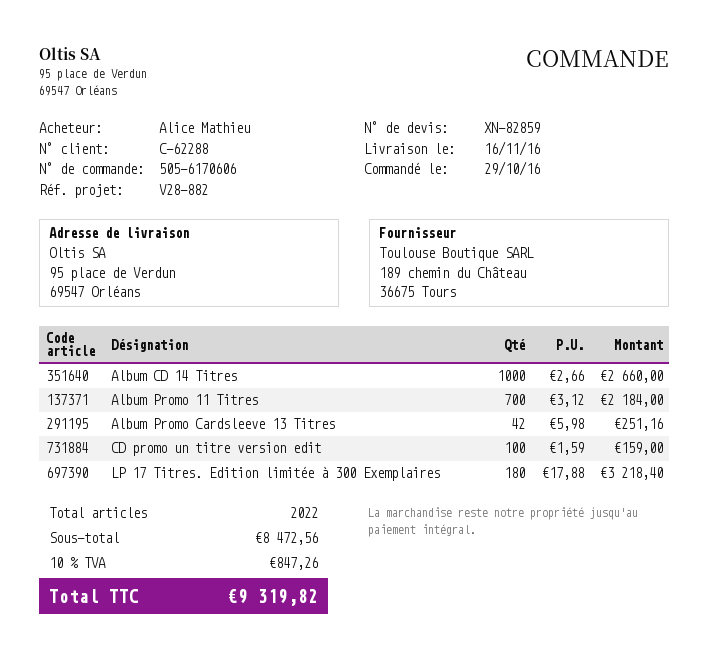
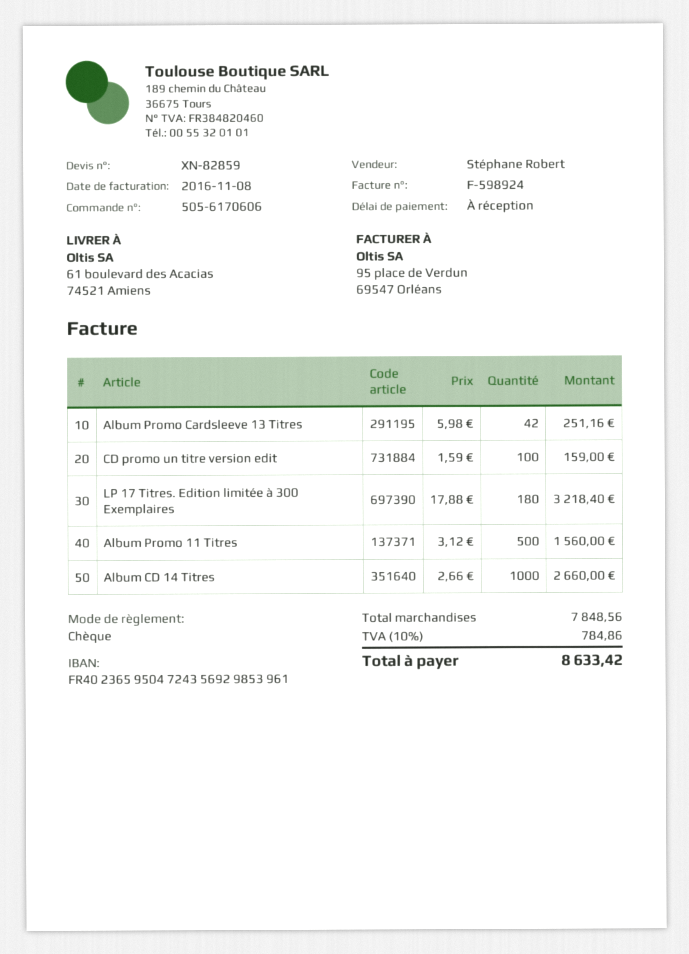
ship to: 95 place de Verdun, 69547 Orléans -> 61 boulevard des Acacias, 74521 Amiens
Album Promo 11 Titres: 700 x 3.12 = 2184.00 -> 500 x 3.12 = 1560.00
subtotal: 8472.56 -> 7848.56
tax: 10% = 847.26 -> 10% = 784.86
total: 9319.82 -> 8633.42

